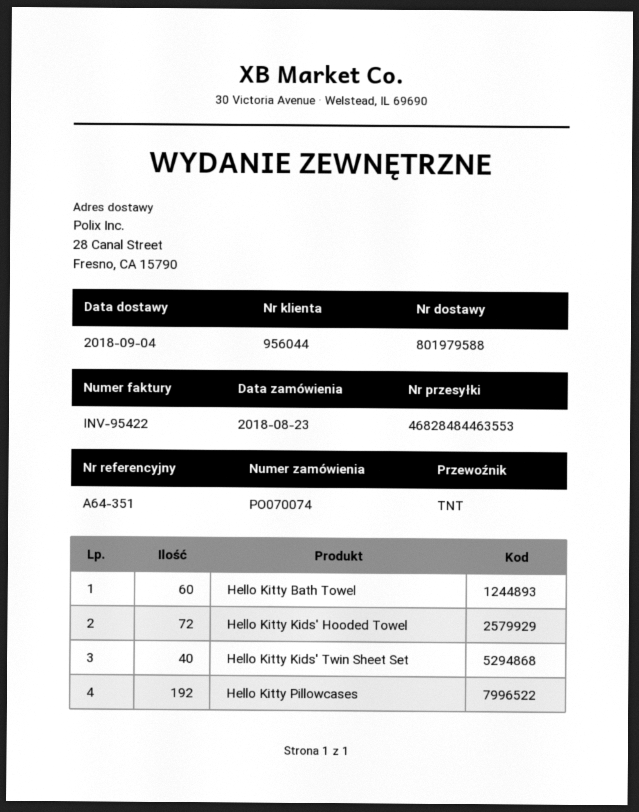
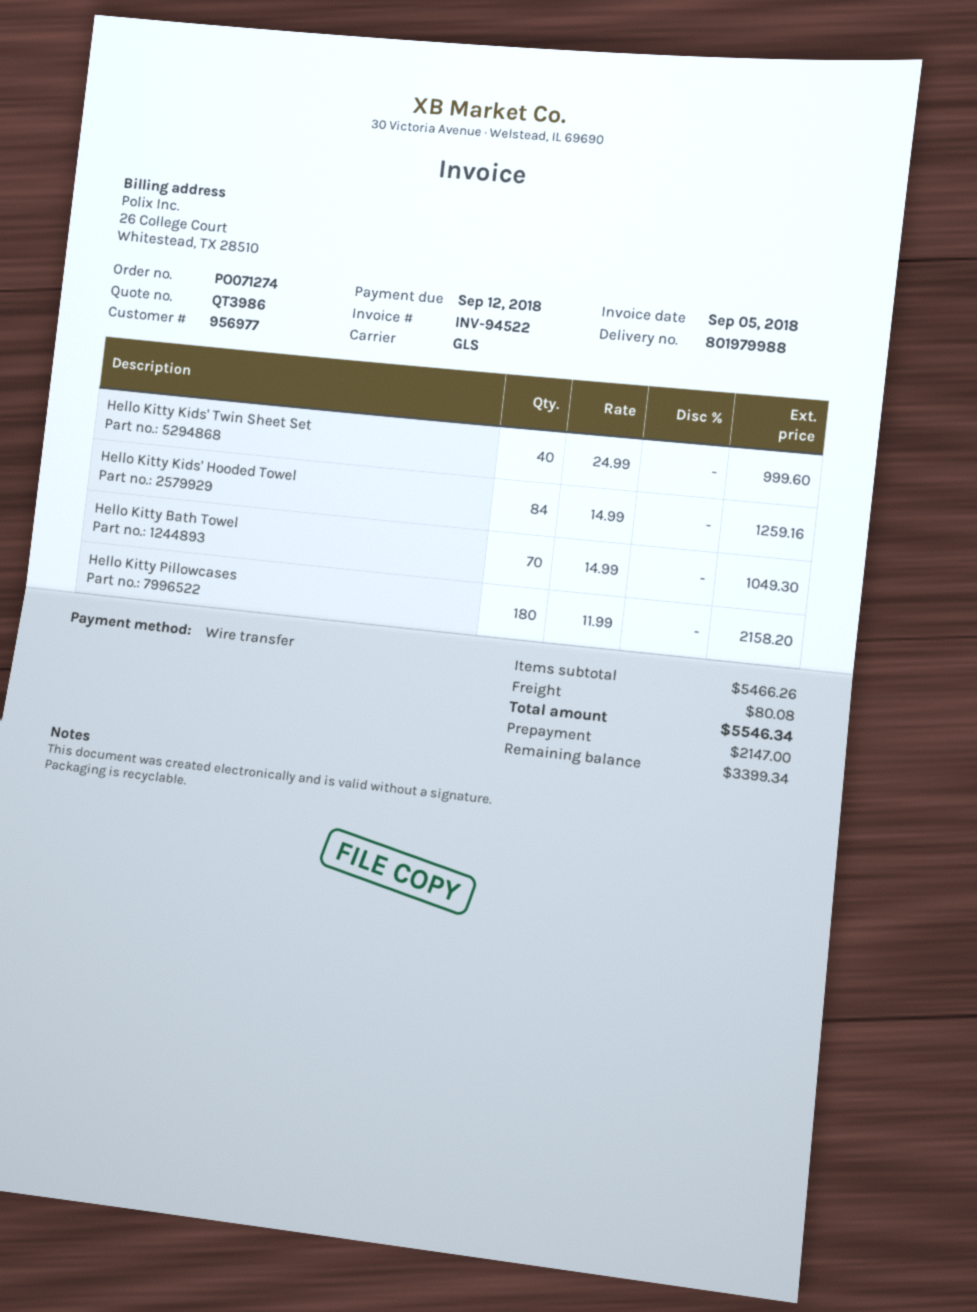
order number: PO070074 -> PO071274
delivery note number: 801979588 -> 801979988
invoice number: INV-95422 -> INV-94522
customer number: 956044 -> 956977
shipping method: TNT -> GLS
Hello Kitty Bath Towel: 60 -> 70
Hello Kitty Kids' Hooded Towel: 72 -> 84
Hello Kitty Pillowcases: 192 -> 180

